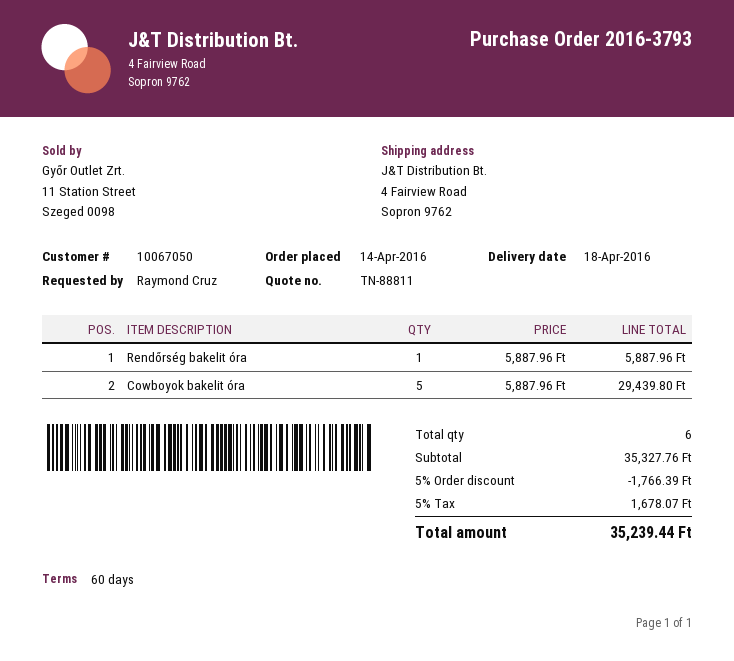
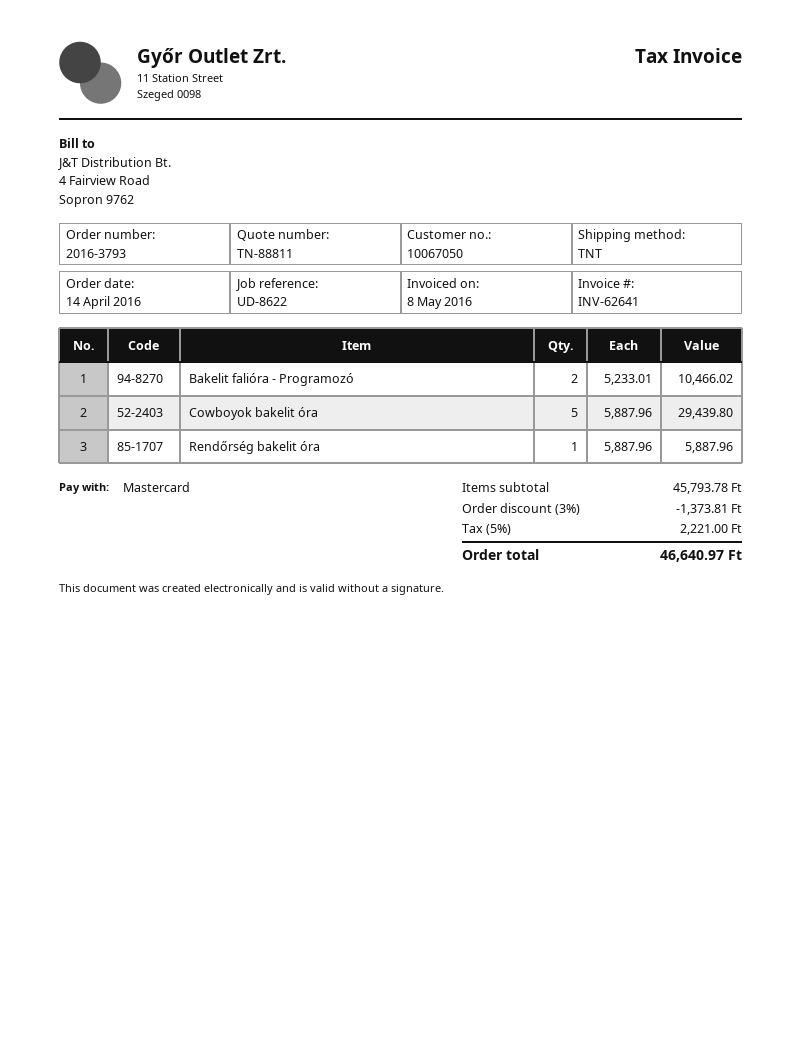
Bakelit falióra - Programozó: none -> 2 x 5233.01 = 10466.02
subtotal: 35327.76 -> 45793.78
discount: 5% = 1766.39 -> 3% = 1373.81
tax: 5% = 1678.07 -> 5% = 2221.00
total: 35239.44 -> 46640.97

